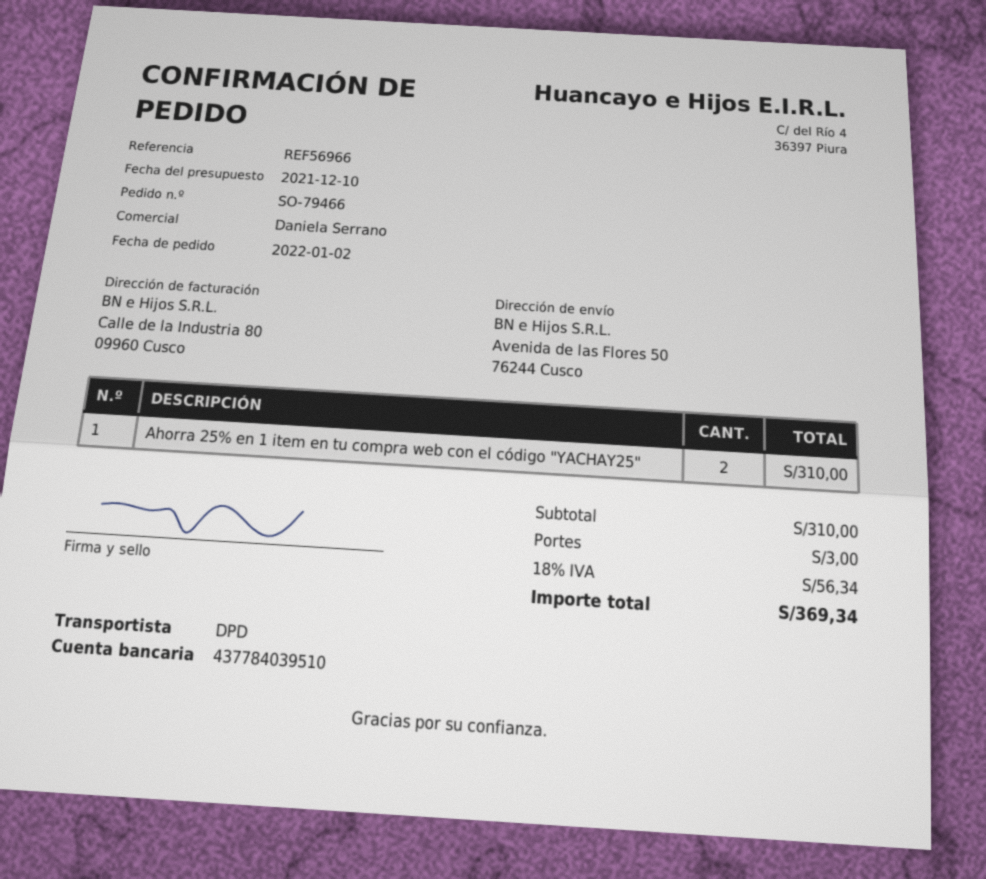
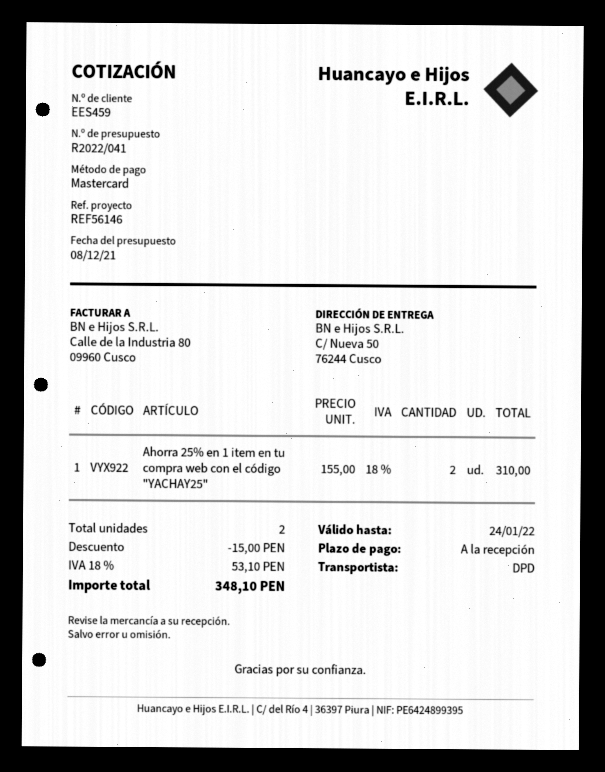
quote date: 2021-12-10 -> 2021-12-08
reference: REF56966 -> REF56146
ship to: Avenida de las Flores 50, 76244 Cusco -> C/ Nueva 50, 76244 Cusco
discount: none -> 15.00
shipping: 3.00 -> none
tax: 18% = 56.34 -> 18% = 53.10
total: 369.34 -> 348.10

